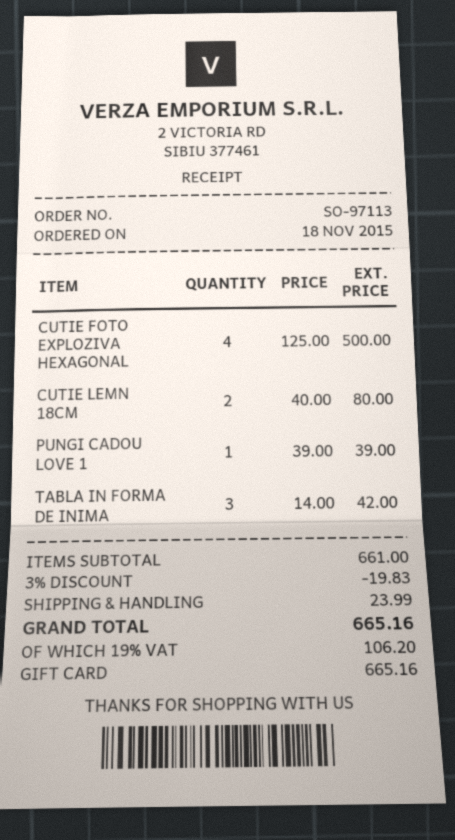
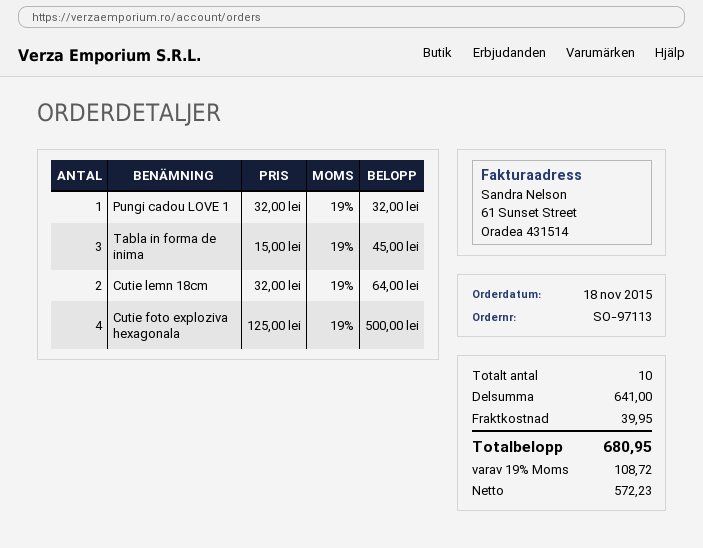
CUTIE LEMN 18CM: 2 x 40.00 = 80.00 -> 2 x 32.00 = 64.00
PUNGI CADOU LOVE 1: 1 x 39.00 = 39.00 -> 1 x 32.00 = 32.00
TABLA IN FORMA DE INIMA: 3 x 14.00 = 42.00 -> 3 x 15.00 = 45.00
subtotal: 661.00 -> 641.00
discount: 3% = 19.83 -> none
shipping: 23.99 -> 39.95
tax: 19% = 106.20 -> 19% = 108.72
total: 665.16 -> 680.95

